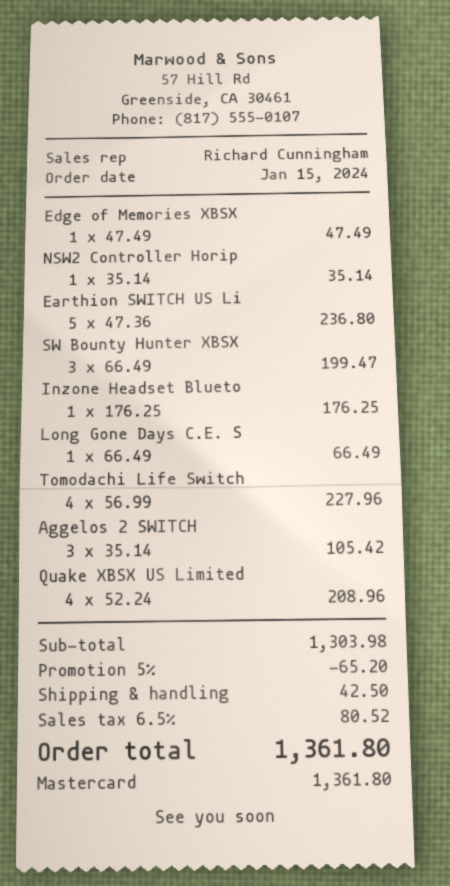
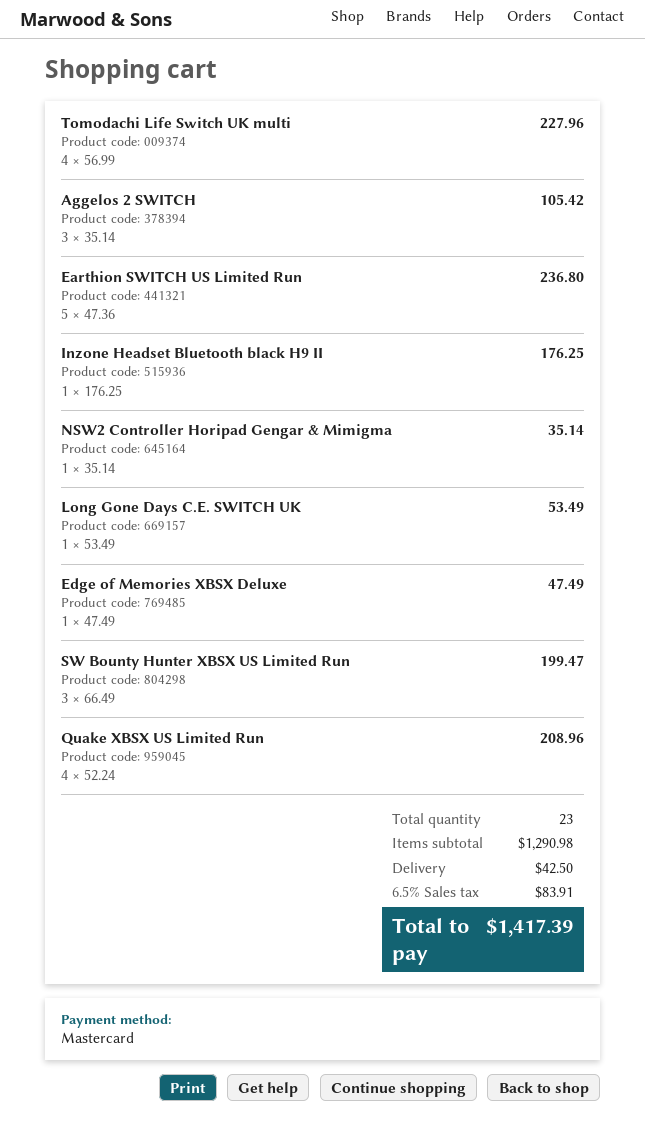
Long Gone Days C.E. S: 1 x 66.49 = 66.49 -> 1 x 53.49 = 53.49
subtotal: 1303.98 -> 1290.98
discount: 5% = 65.20 -> none
tax: 6.5% = 80.52 -> 6.5% = 83.91
total: 1361.80 -> 1417.39

